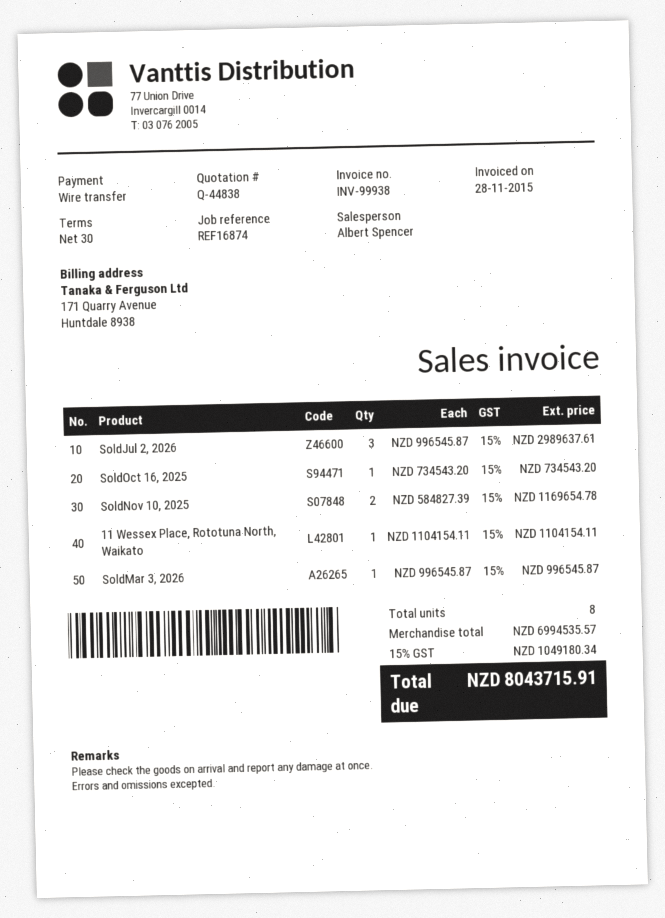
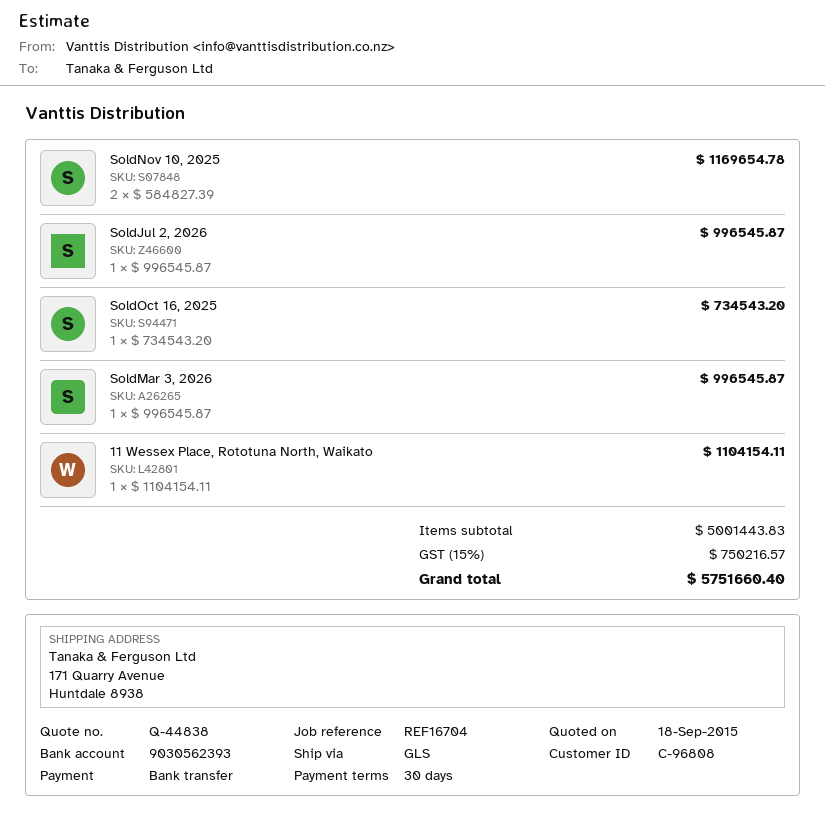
reference: REF16874 -> REF16704
SoldJul 2, 2026: 3 x 996545.87 = 2989637.61 -> 1 x 996545.87 = 996545.87
subtotal: 6994535.57 -> 5001443.83
tax: 15% = 1049180.34 -> 15% = 750216.57
total: 8043715.91 -> 5751660.40

